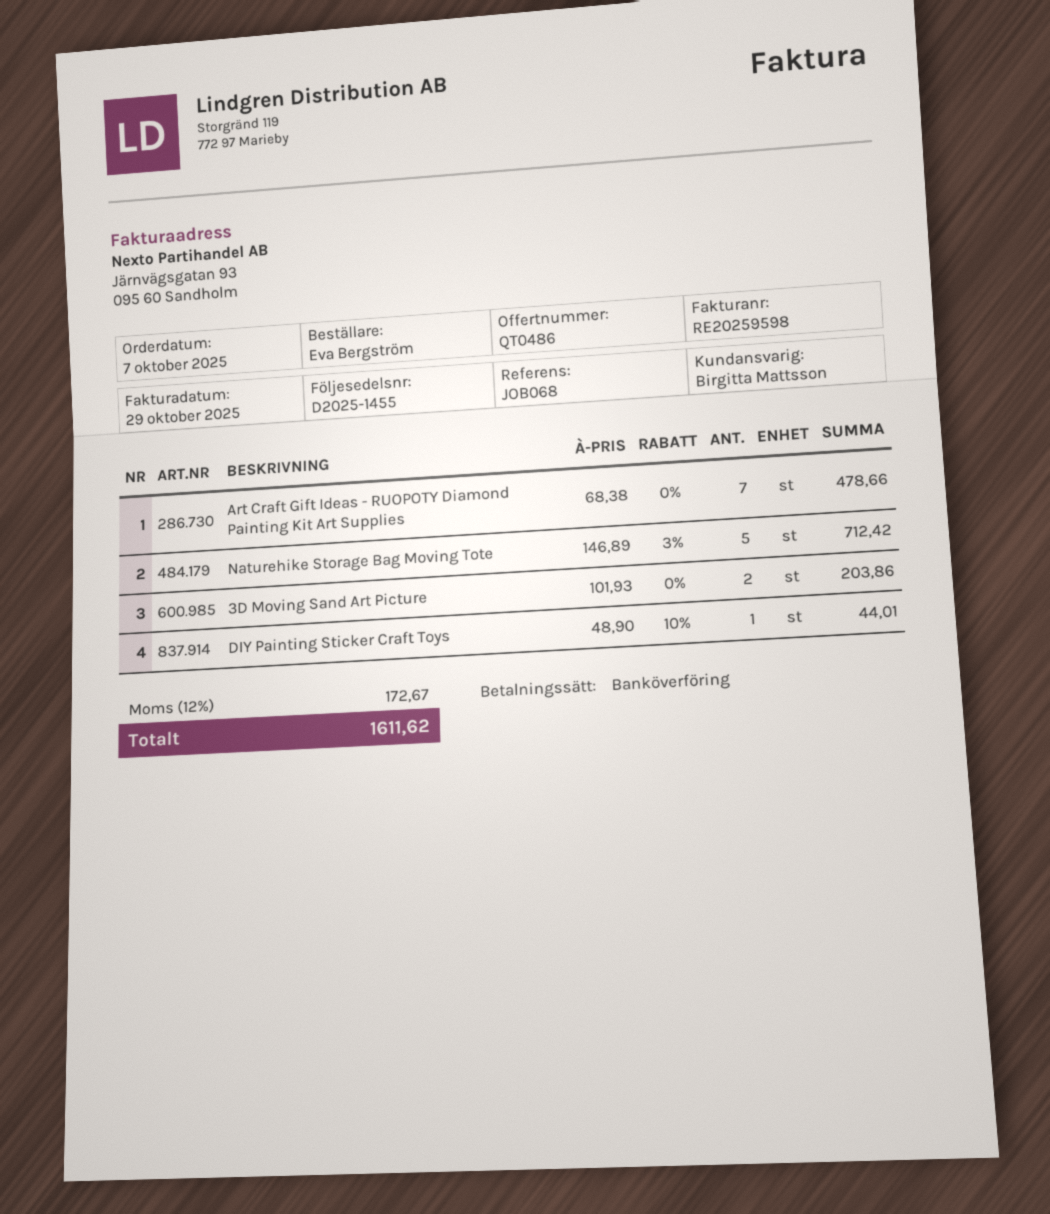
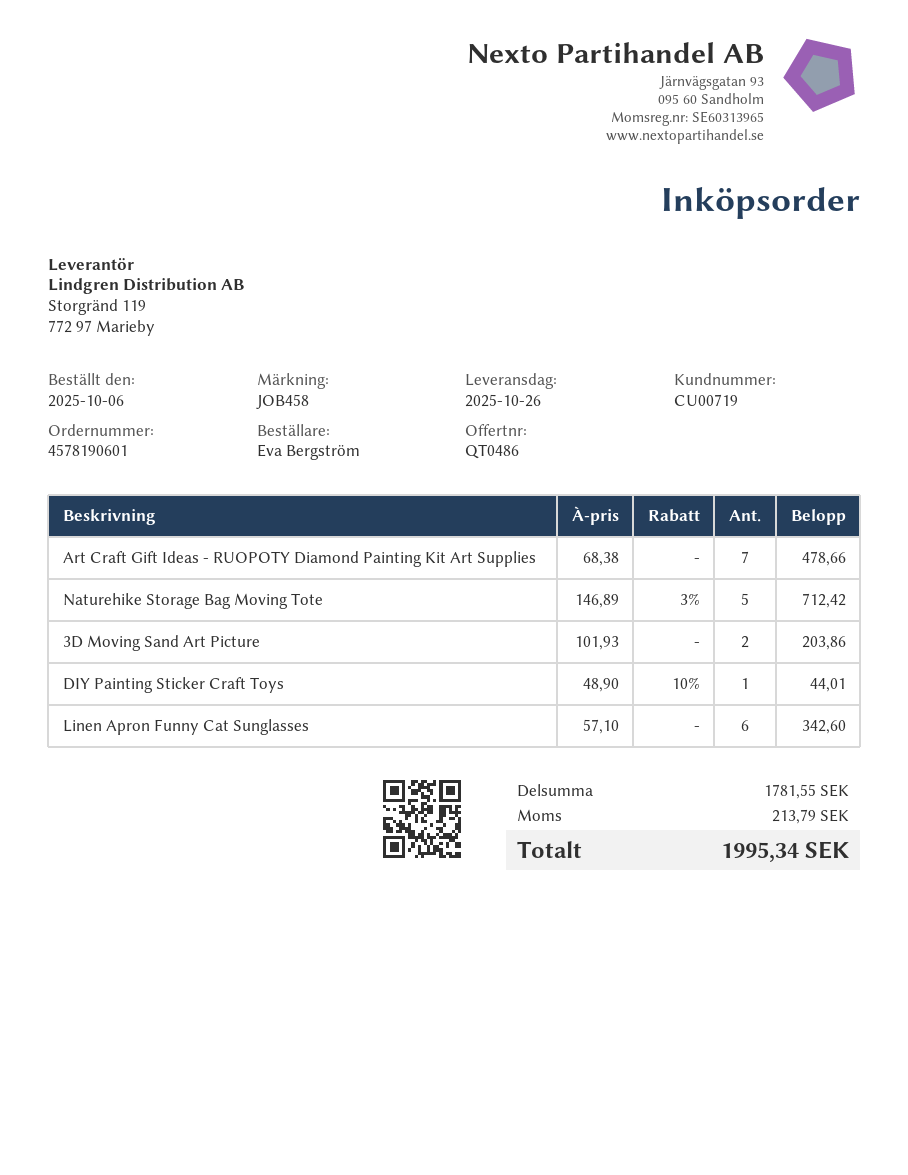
order date: 2025-10-07 -> 2025-10-06
reference: JOB068 -> JOB458
Linen Apron Funny Cat Sunglasses: none -> 6 x 57.10 = 342.60
tax: 172.67 -> 213.79
total: 1611.62 -> 1995.34

